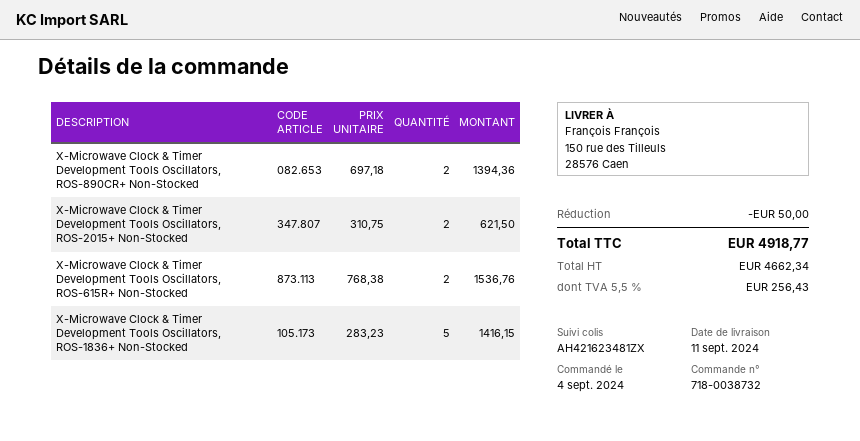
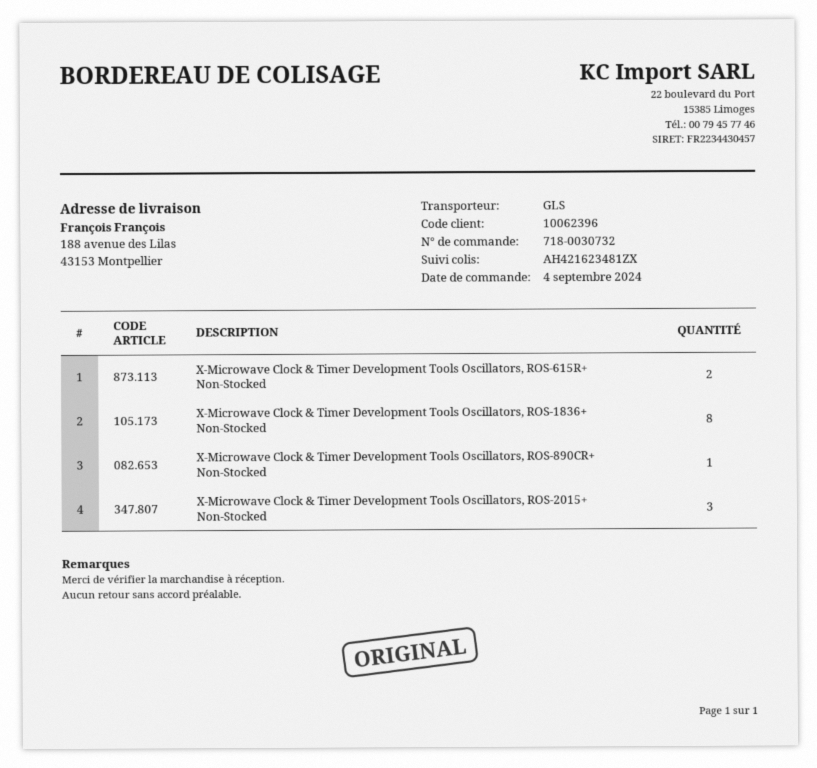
order number: 718-0038732 -> 718-0030732
ship to: 150 rue des Tilleuls, 28576 Caen -> 188 avenue des Lilas, 43153 Montpellier
X-Microwave Clock & Timer Development Tools Oscillators, ROS-890CR+ Non-Stocked: 2 -> 1
X-Microwave Clock & Timer Development Tools Oscillators, ROS-2015+ Non-Stocked: 2 -> 3
X-Microwave Clock & Timer Development Tools Oscillators, ROS-1836+ Non-Stocked: 5 -> 8

